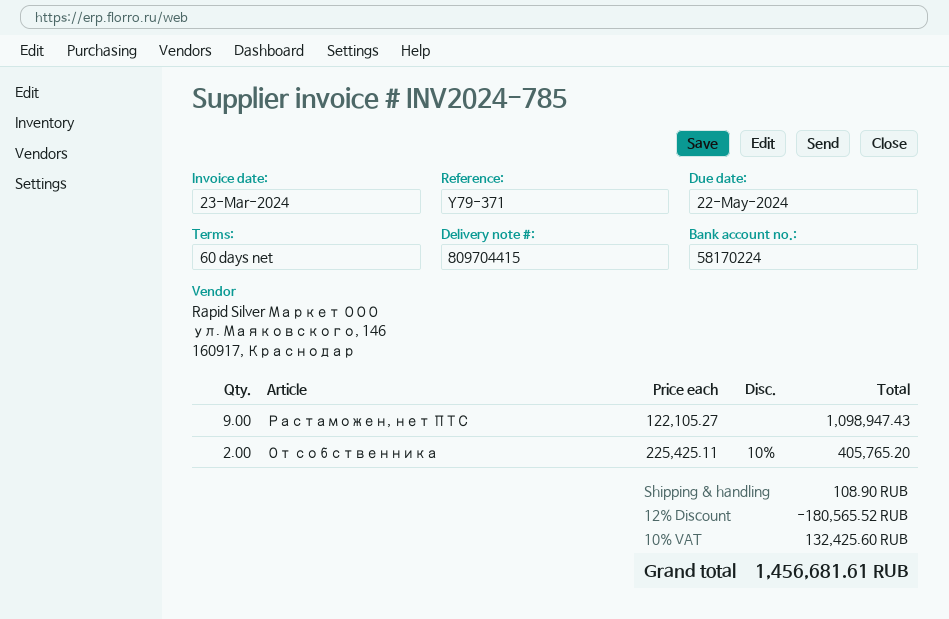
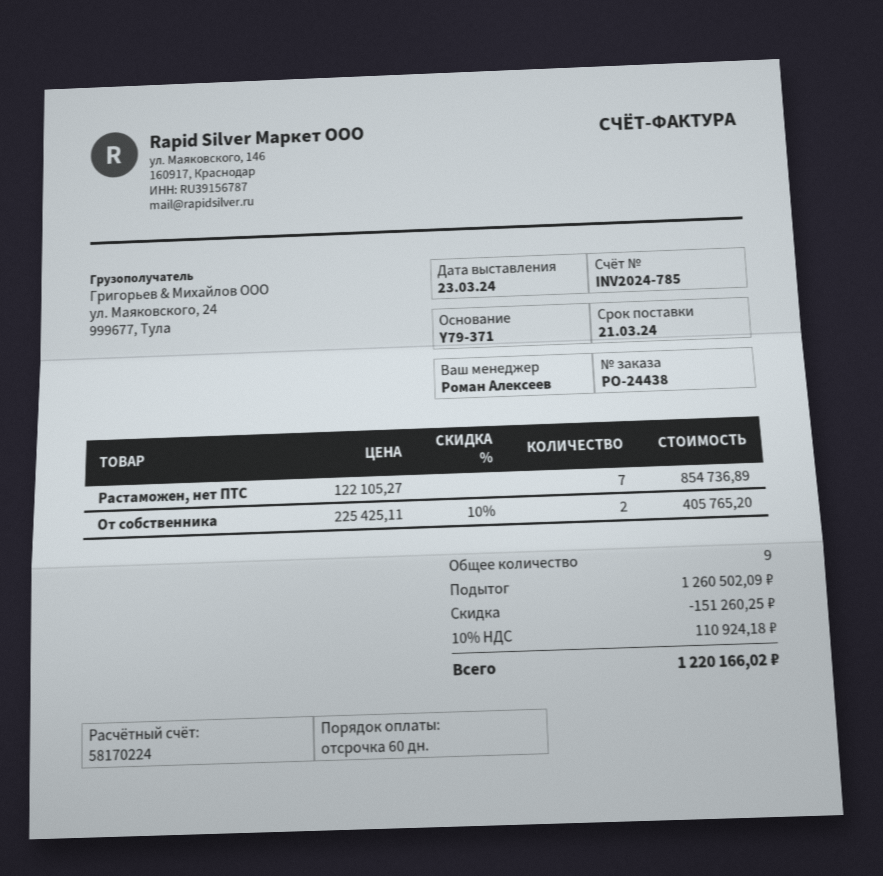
Растаможен, нет ПТС: 9 x 122105.27 = 1098947.43 -> 7 x 122105.27 = 854736.89
discount: 180565.52 -> 151260.25
shipping: 108.90 -> none
tax: 10% = 132425.60 -> 10% = 110924.18
total: 1456681.61 -> 1220166.02

